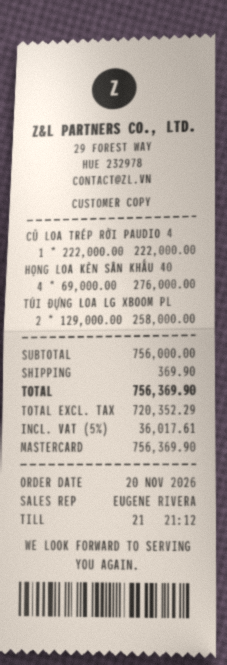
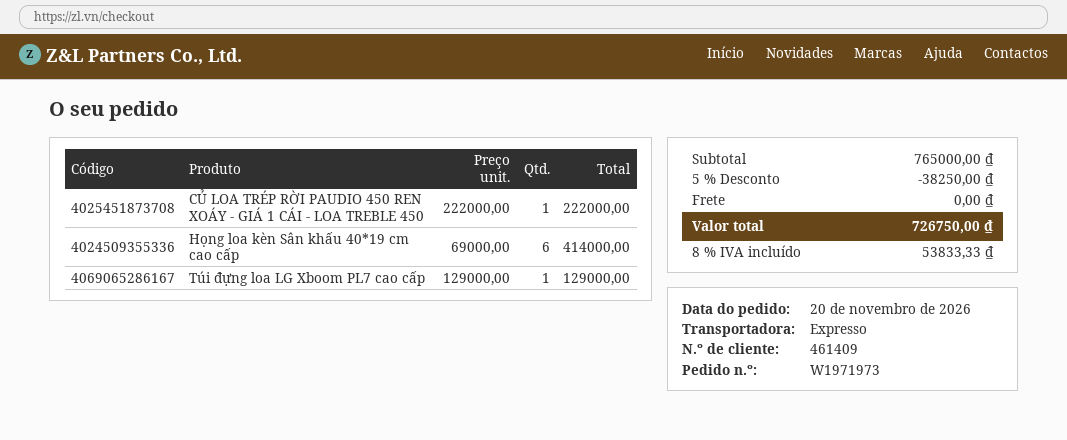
HỌNG LOA KÈN SÂN KHẤU 40: 4 x 69000.00 = 276000.00 -> 6 x 69000.00 = 414000.00
TÚI ĐỰNG LOA LG XBOOM PL: 2 x 129000.00 = 258000.00 -> 1 x 129000.00 = 129000.00
subtotal: 756000.00 -> 765000.00
discount: none -> 5% = 38250.00
shipping: 369.90 -> 0.00
tax: 5% = 36017.61 -> 8% = 53833.33
total: 756369.90 -> 726750.00

